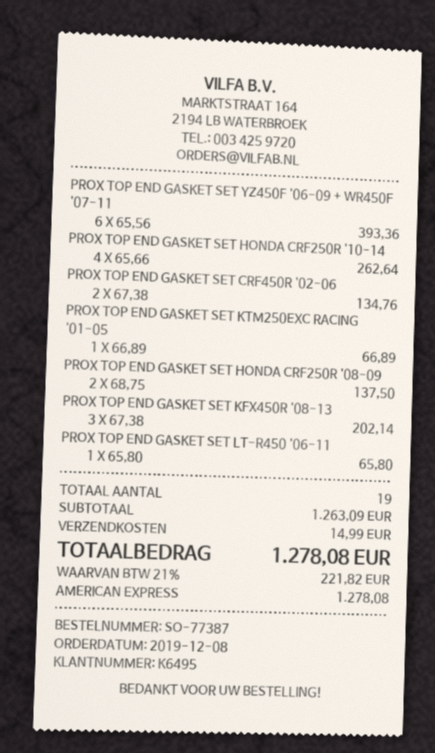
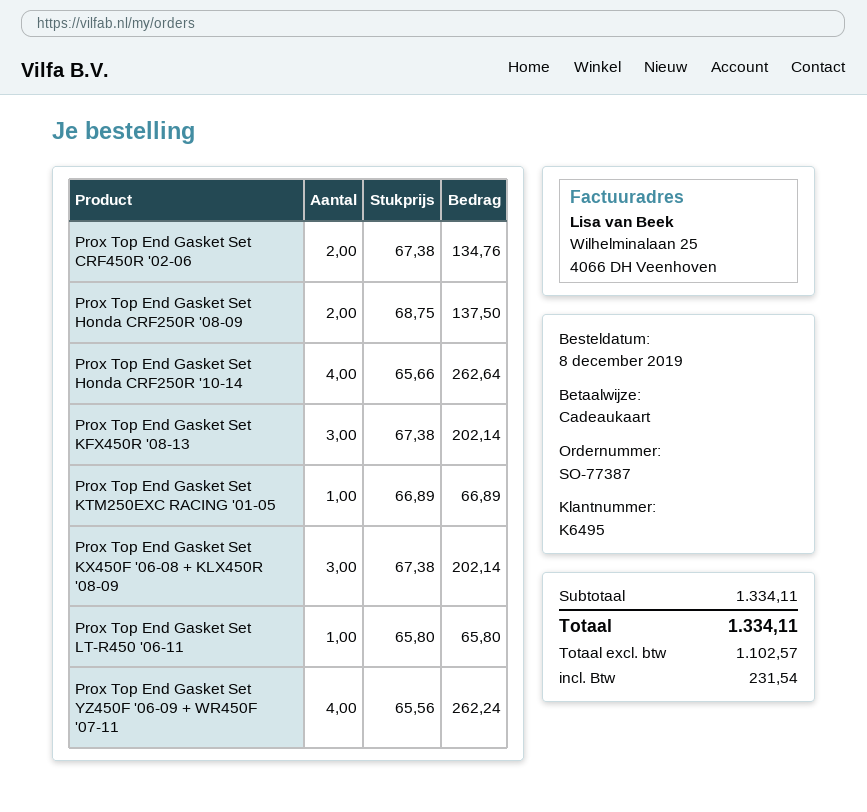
payment method: American Express -> gift card
PROX TOP END GASKET SET YZ450F '06-09 + WR450F '07-11: 6 x 65.56 = 393.36 -> 4 x 65.56 = 262.24
Prox Top End Gasket Set KX450F '06-08 + KLX450R '08-09: none -> 3 x 67.38 = 202.14
subtotal: 1263.09 -> 1334.11
shipping: 14.99 -> none
tax: 221.82 -> 231.54
total: 1278.08 -> 1334.11

